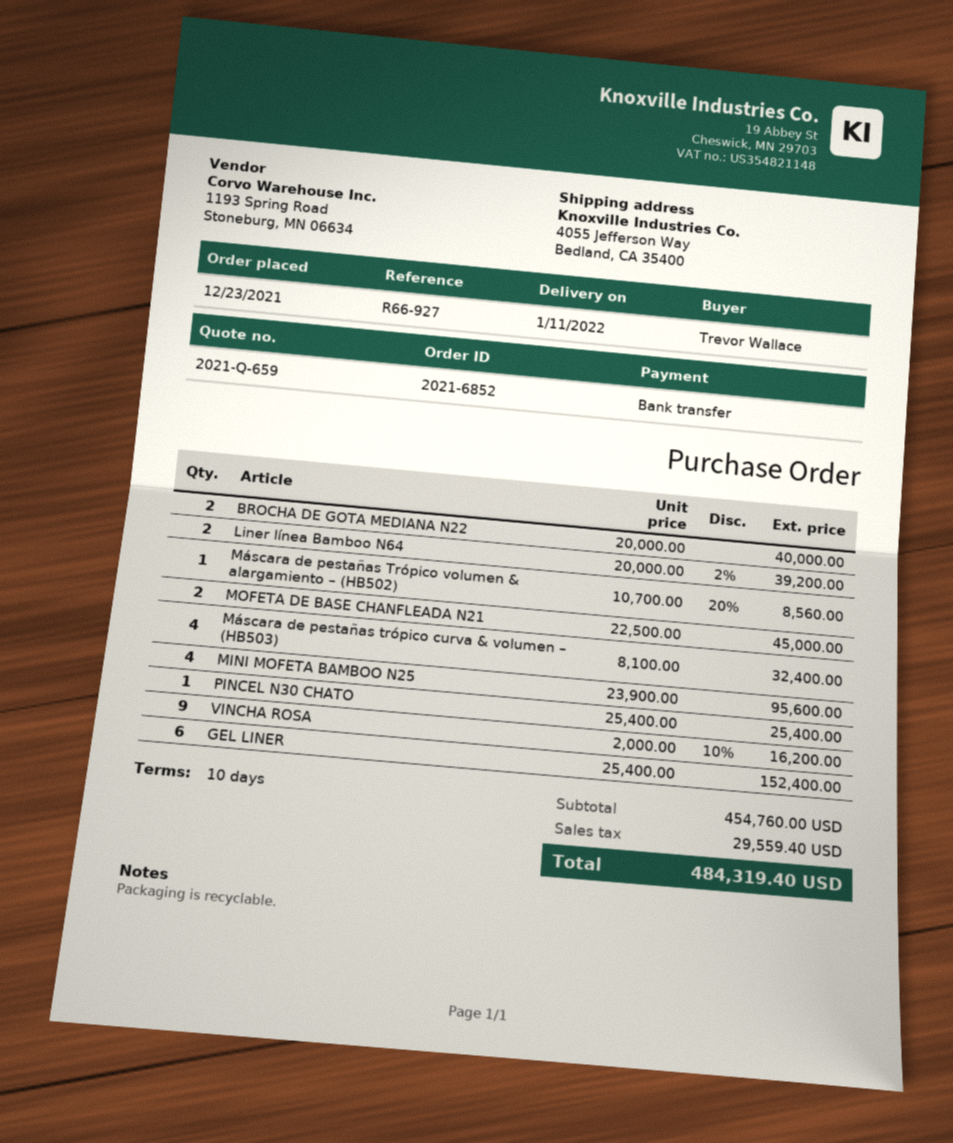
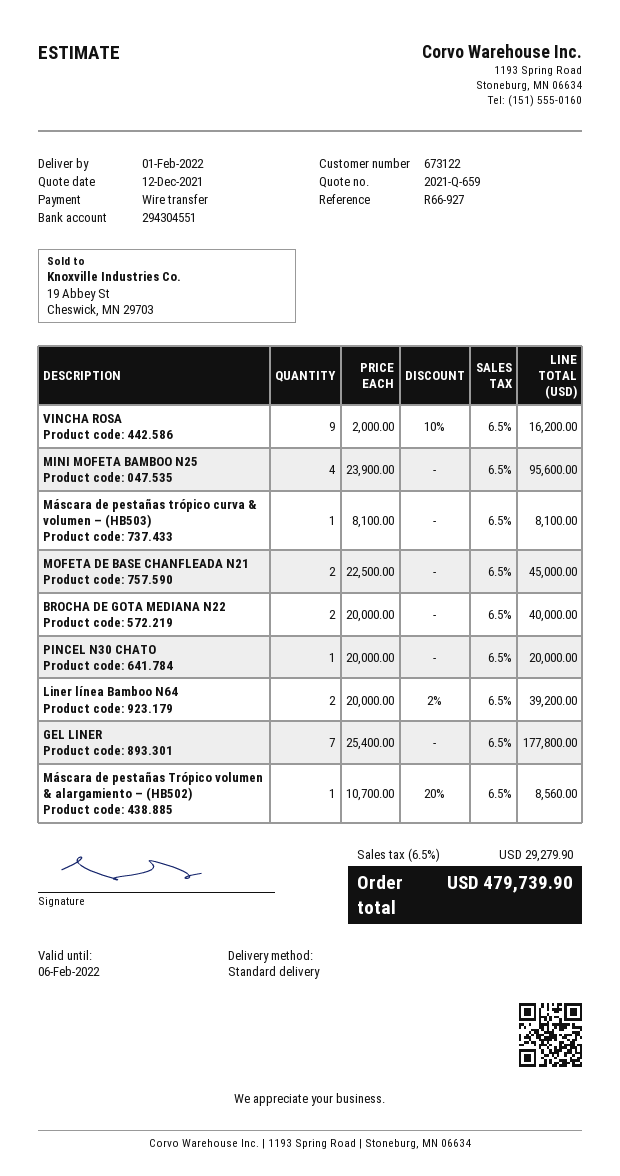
delivery date: 2022-01-11 -> 2022-02-01
Máscara de pestañas trópico curva & volumen – (HB503): 4 x 8100.00 = 32400.00 -> 1 x 8100.00 = 8100.00
PINCEL N30 CHATO: 1 x 25400.00 = 25400.00 -> 1 x 20000.00 = 20000.00
GEL LINER: 6 x 25400.00 = 152400.00 -> 7 x 25400.00 = 177800.00
tax: 29559.40 -> 29279.90
total: 484319.40 -> 479739.90

